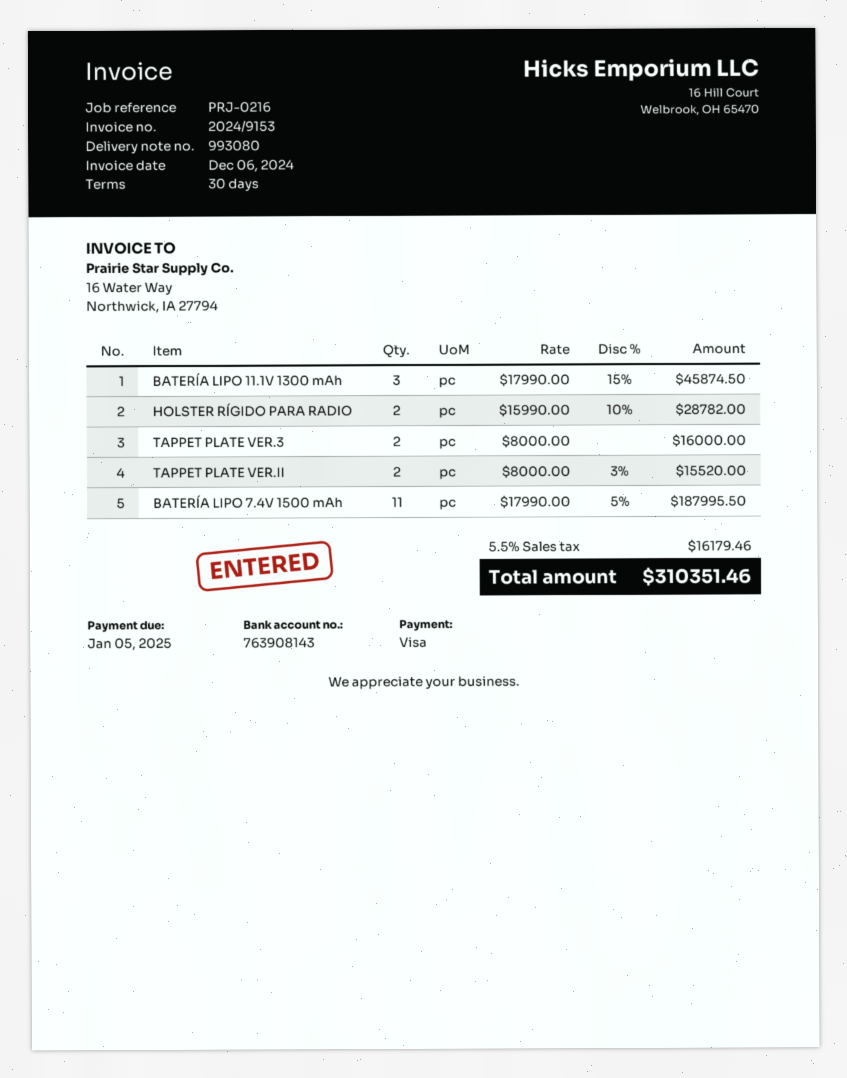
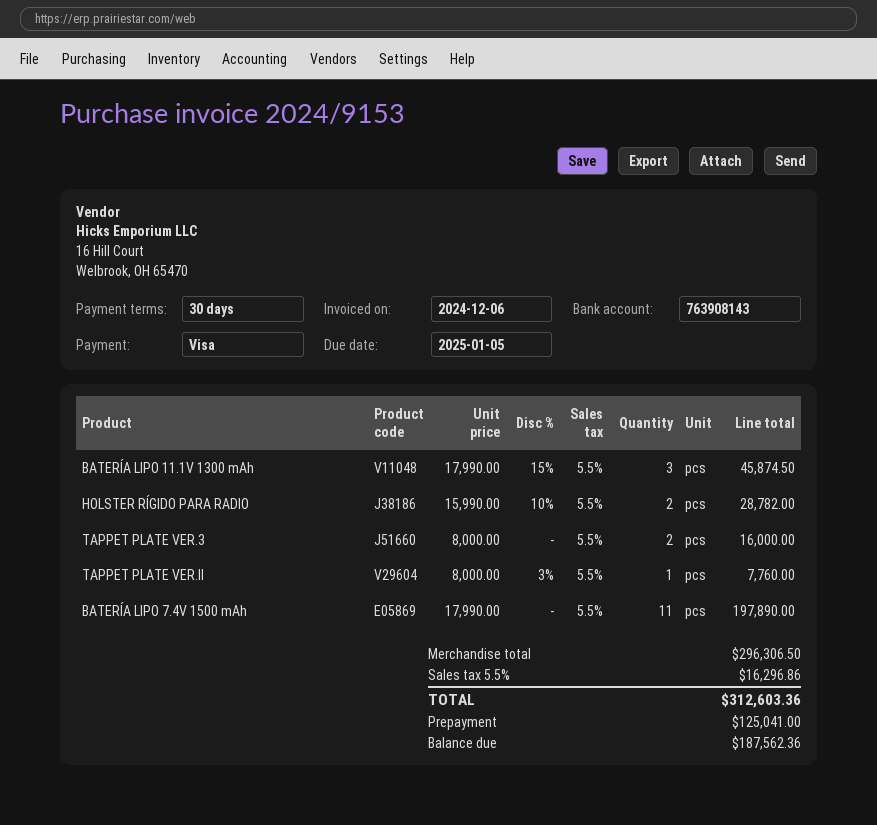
TAPPET PLATE VER.II: 2 x 8000.00 - 3% = 15520.00 -> 1 x 8000.00 - 3% = 7760.00
BATERÍA LIPO 7.4V 1500 mAh: 11 x 17990.00 - 5% = 187995.50 -> 11 x 17990.00 = 197890.00
tax: 5.5% = 16179.46 -> 5.5% = 16296.86
total: 310351.46 -> 312603.36

